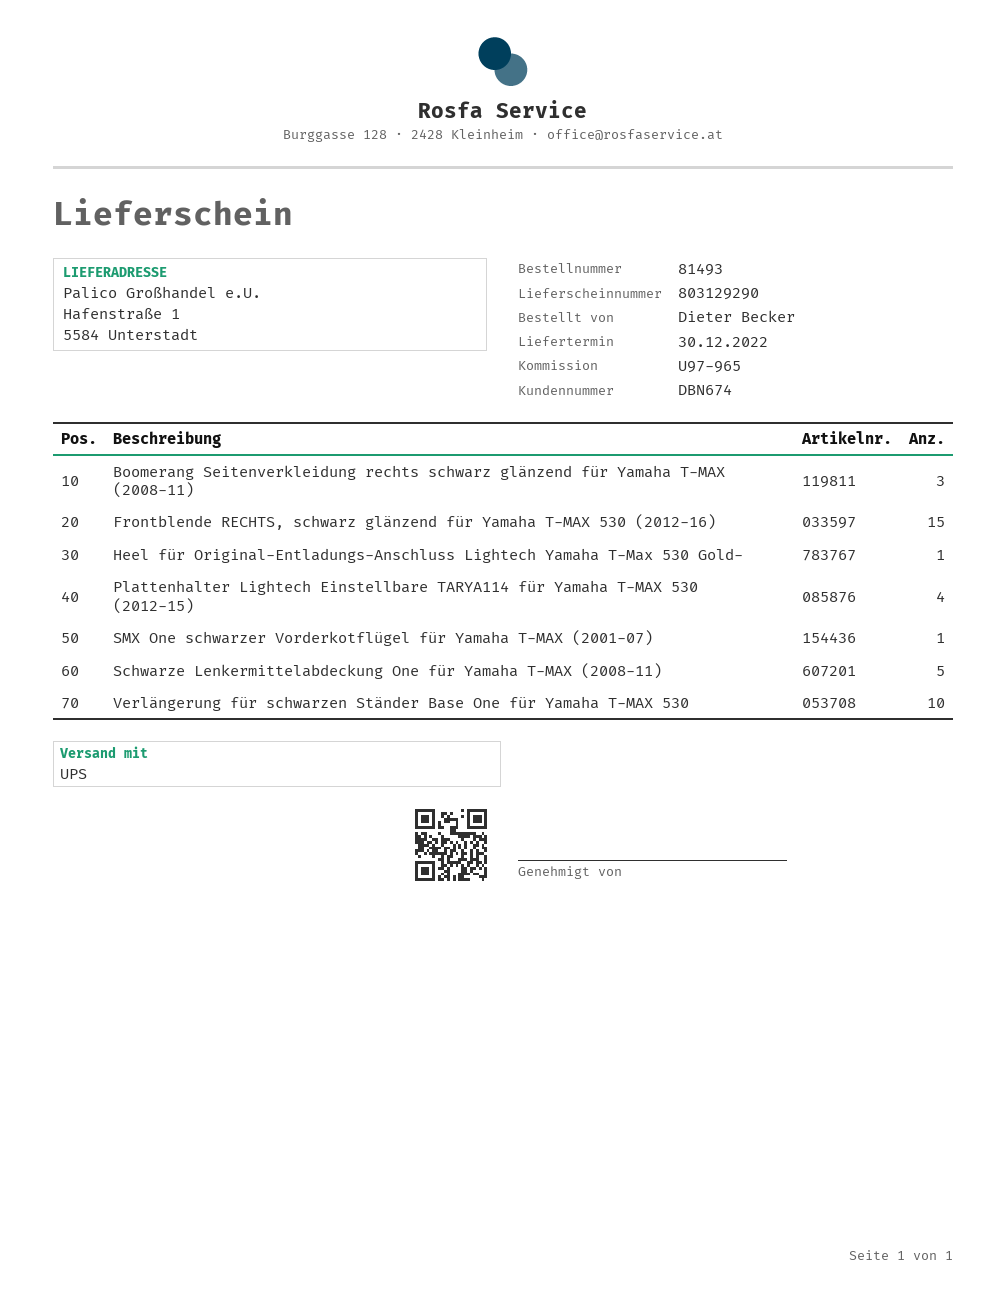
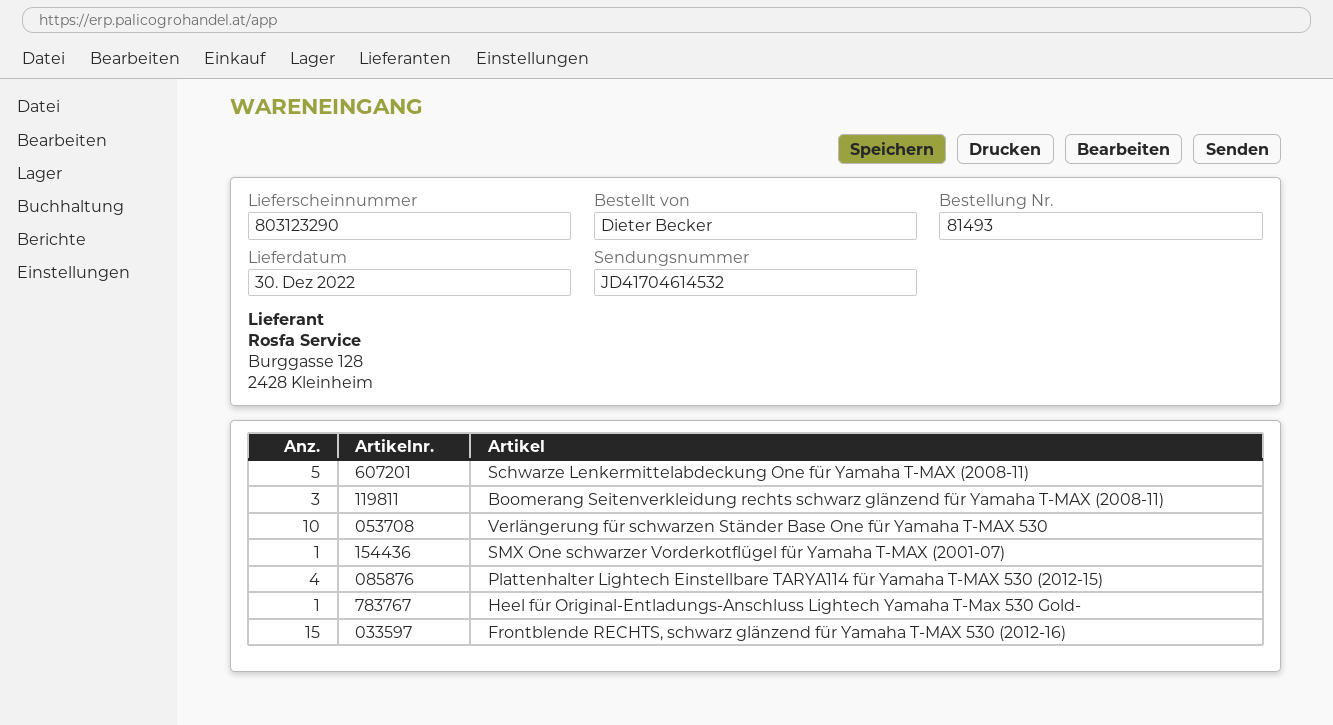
delivery note number: 803129290 -> 803123290

